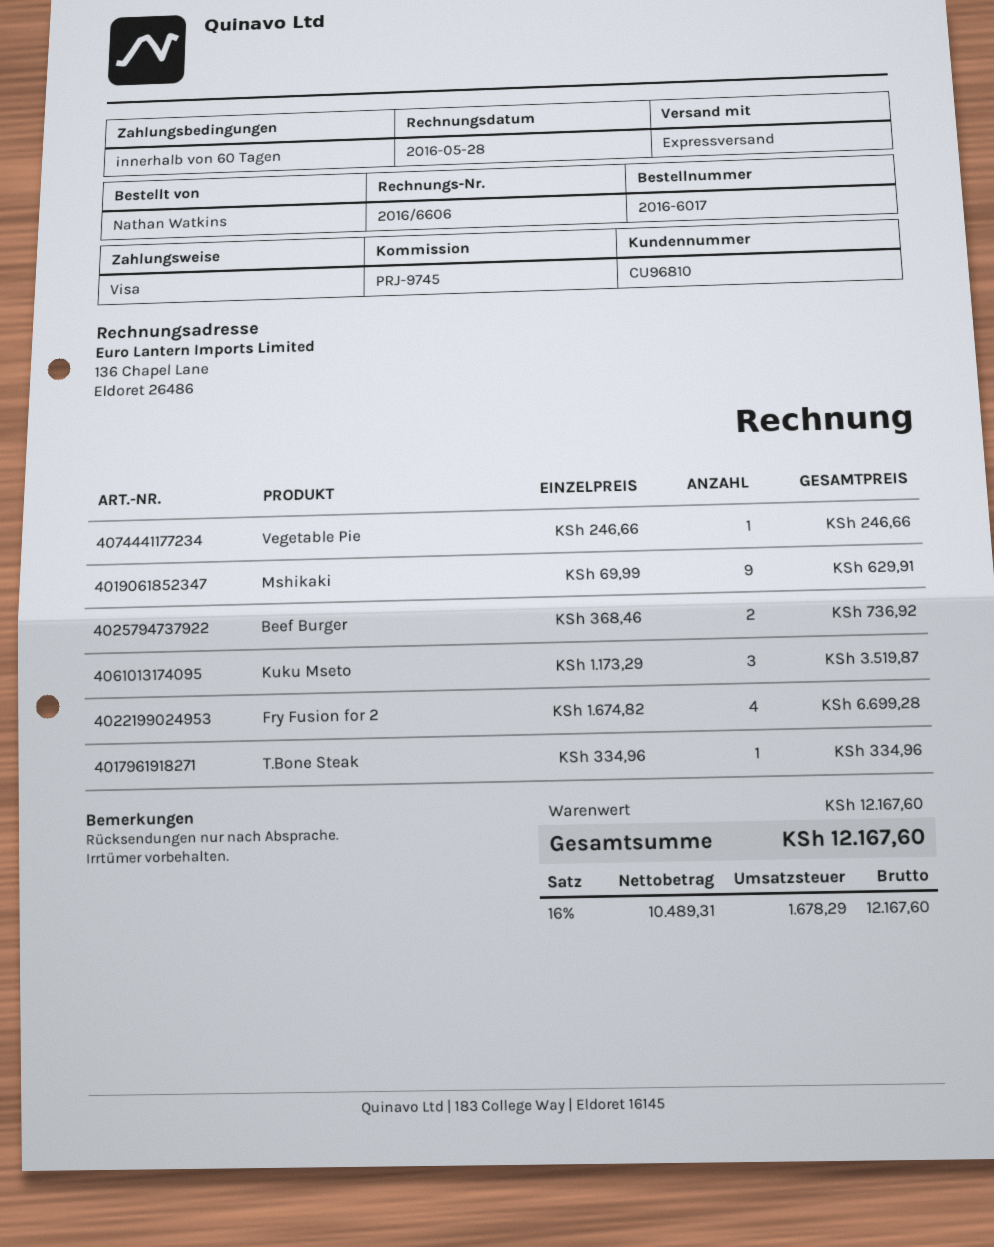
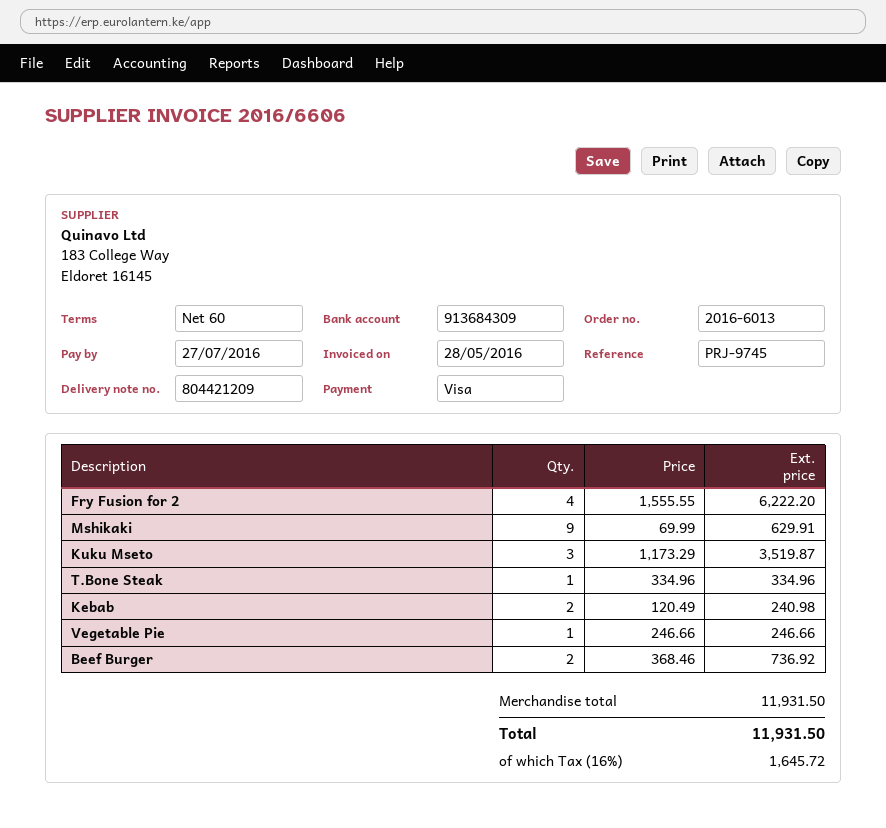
order number: 2016-6017 -> 2016-6013
Fry Fusion for 2: 4 x 1674.82 = 6699.28 -> 4 x 1555.55 = 6222.20
Kebab: none -> 2 x 120.49 = 240.98
subtotal: 12167.60 -> 11931.50
tax: 16% = 1678.29 -> 16% = 1645.72
total: 12167.60 -> 11931.50

